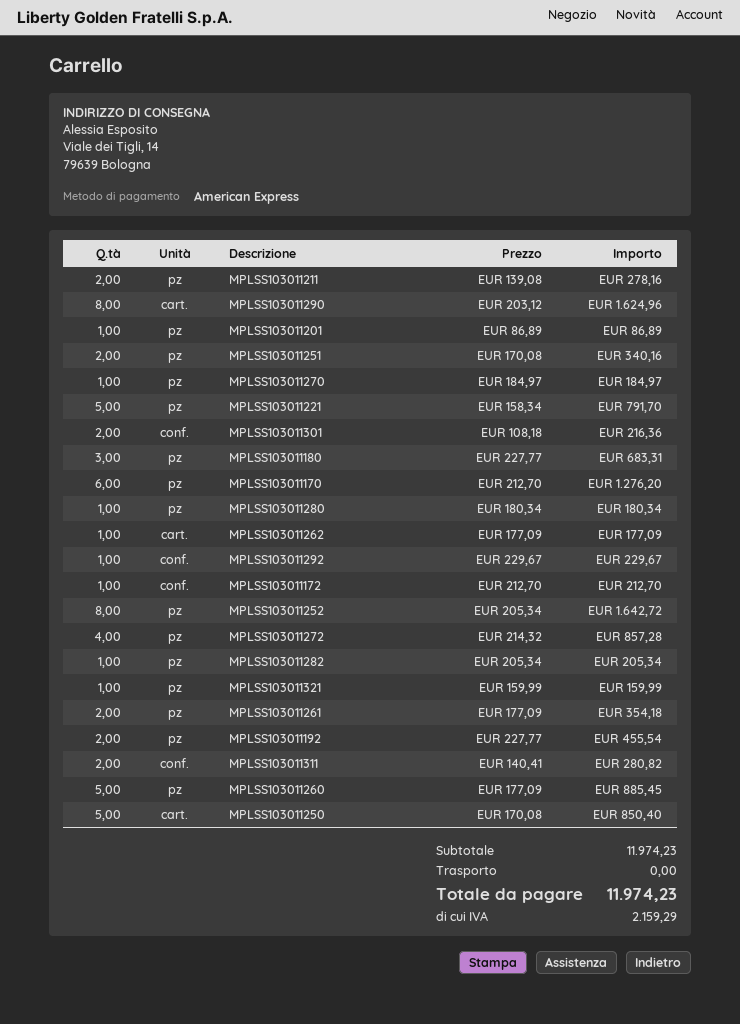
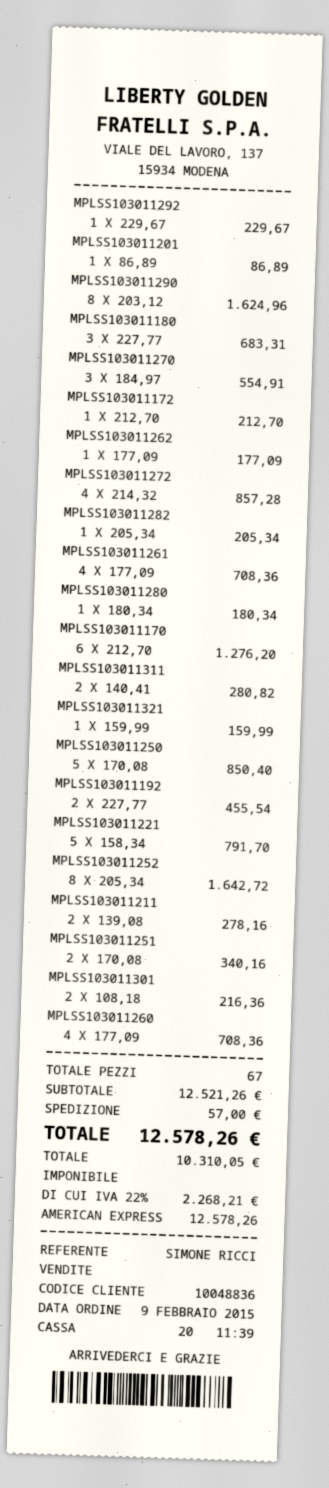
MPLSS103011270: 1 x 184.97 = 184.97 -> 3 x 184.97 = 554.91
MPLSS103011261: 2 x 177.09 = 354.18 -> 4 x 177.09 = 708.36
MPLSS103011260: 5 x 177.09 = 885.45 -> 4 x 177.09 = 708.36
subtotal: 11974.23 -> 12521.26
shipping: 0.00 -> 57.00
tax: 2159.29 -> 2268.21
total: 11974.23 -> 12578.26

